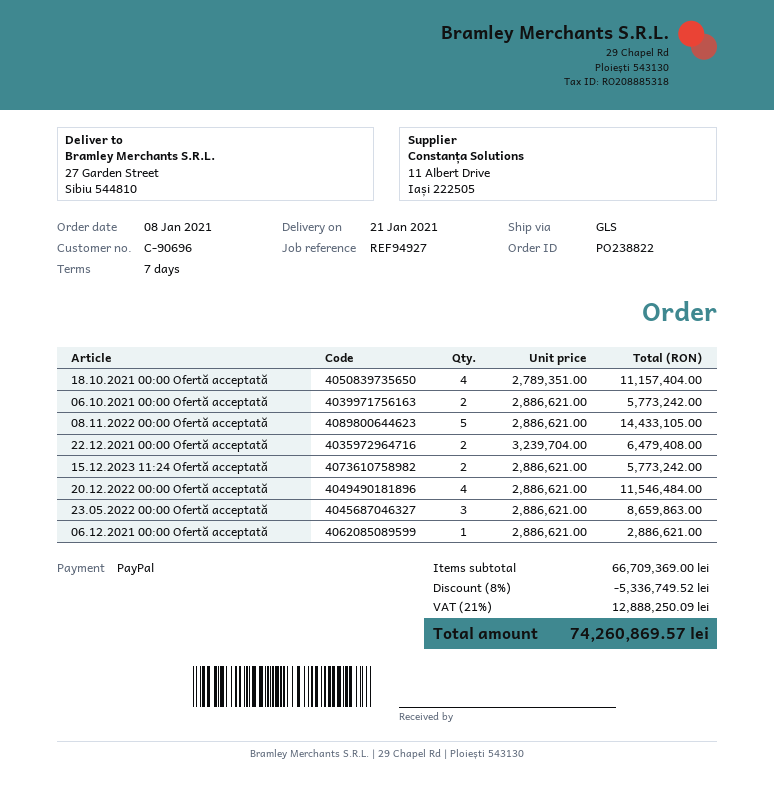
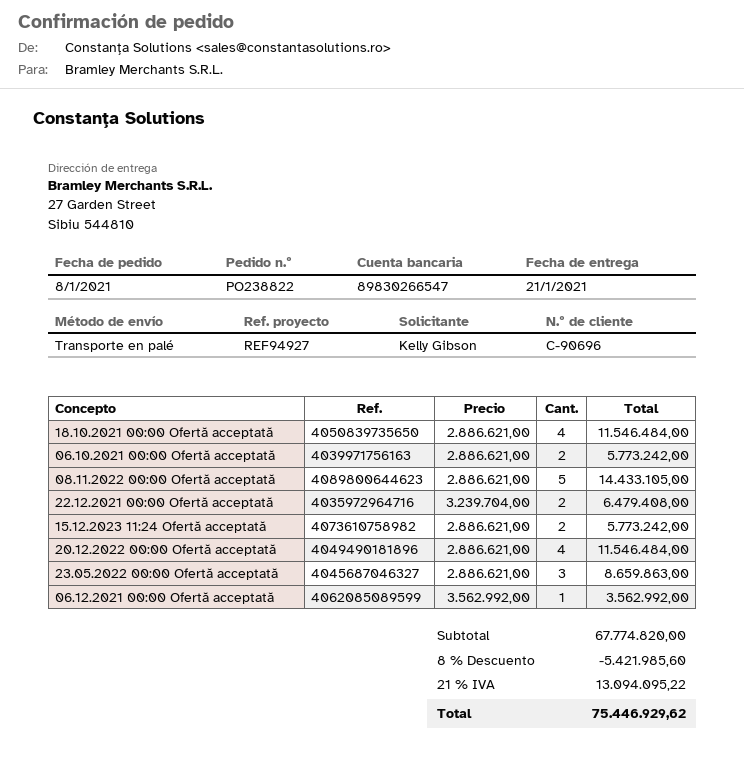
shipping method: GLS -> pallet freight
18.10.2021 00:00 Ofertă acceptată: 4 x 2789351.00 = 11157404.00 -> 4 x 2886621.00 = 11546484.00
06.12.2021 00:00 Ofertă acceptată: 1 x 2886621.00 = 2886621.00 -> 1 x 3562992.00 = 3562992.00
subtotal: 66709369.00 -> 67774820.00
discount: 8% = 5336749.52 -> 8% = 5421985.60
tax: 21% = 12888250.09 -> 21% = 13094095.22
total: 74260869.57 -> 75446929.62

